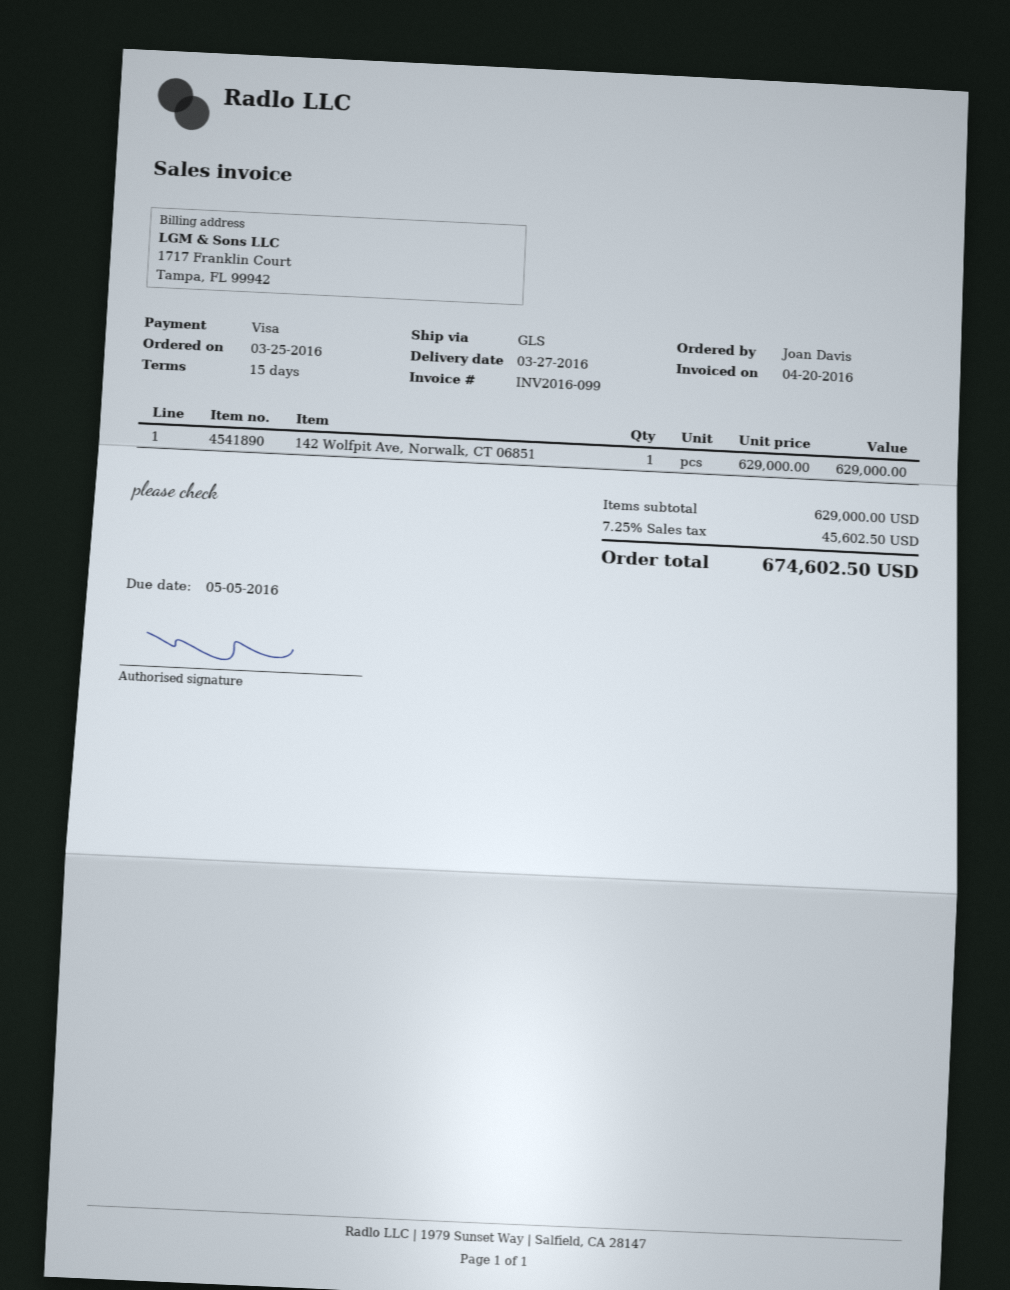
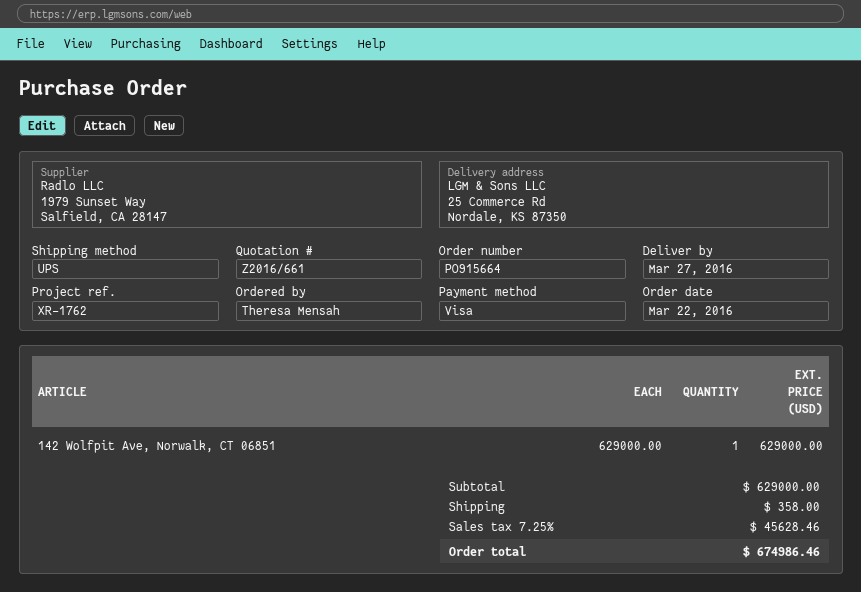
order date: 2016-03-25 -> 2016-03-22
ordered by: Joan Davis -> Theresa Mensah
shipping method: GLS -> UPS
shipping: none -> 358.00
tax: 7.25% = 45602.50 -> 7.25% = 45628.46
total: 674602.50 -> 674986.46

